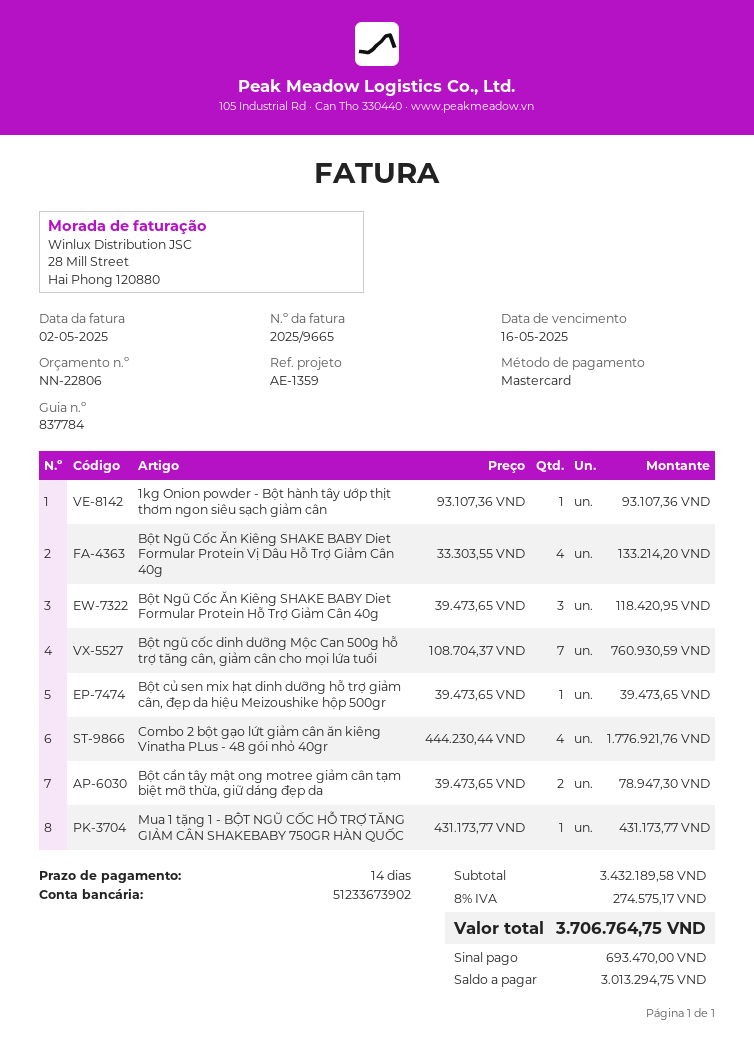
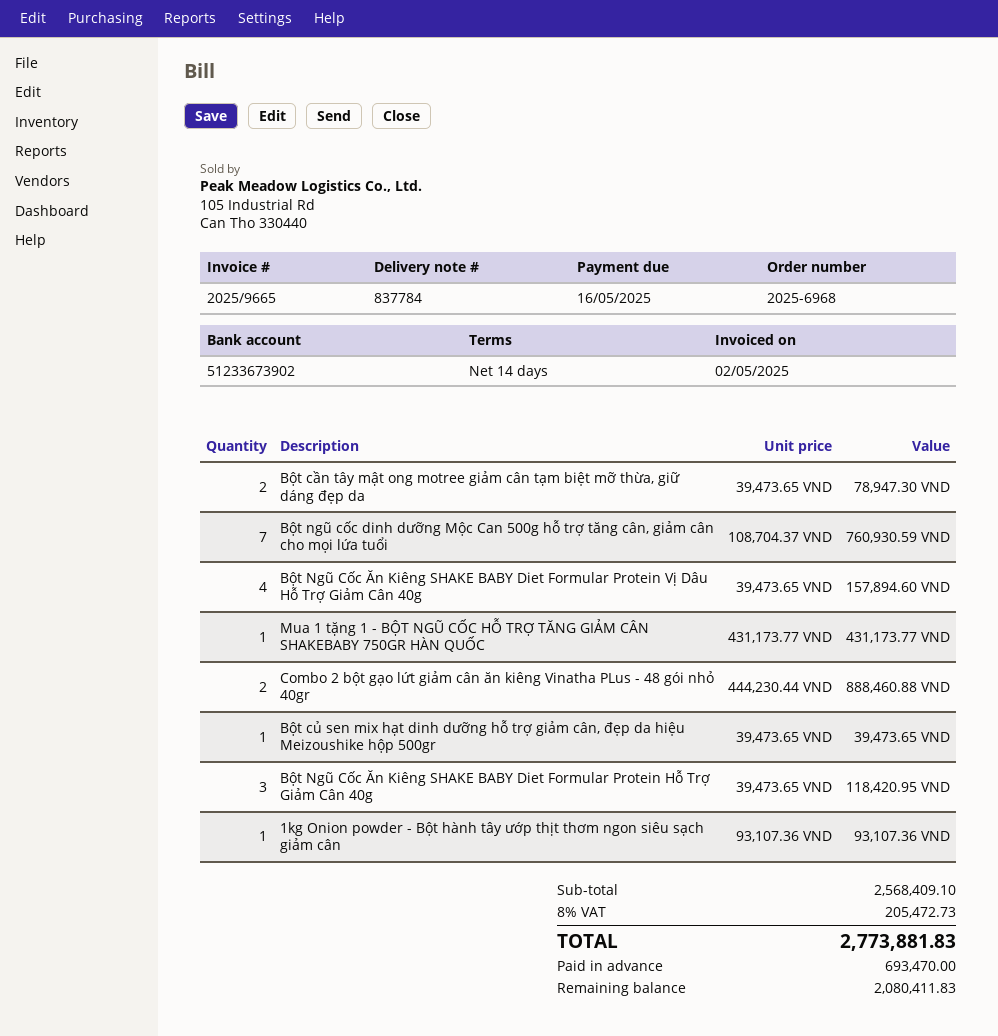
Bột Ngũ Cốc Ăn Kiêng SHAKE BABY Diet Formular Protein Vị Dâu Hỗ Trợ Giảm Cân 40g: 4 x 33303.55 = 133214.20 -> 4 x 39473.65 = 157894.60
Combo 2 bột gạo lứt giảm cân ăn kiêng Vinatha PLus - 48 gói nhỏ 40gr: 4 x 444230.44 = 1776921.76 -> 2 x 444230.44 = 888460.88
subtotal: 3432189.58 -> 2568409.10
tax: 8% = 274575.17 -> 8% = 205472.73
total: 3706764.75 -> 2773881.83
balance: 3013294.75 -> 2080411.83

